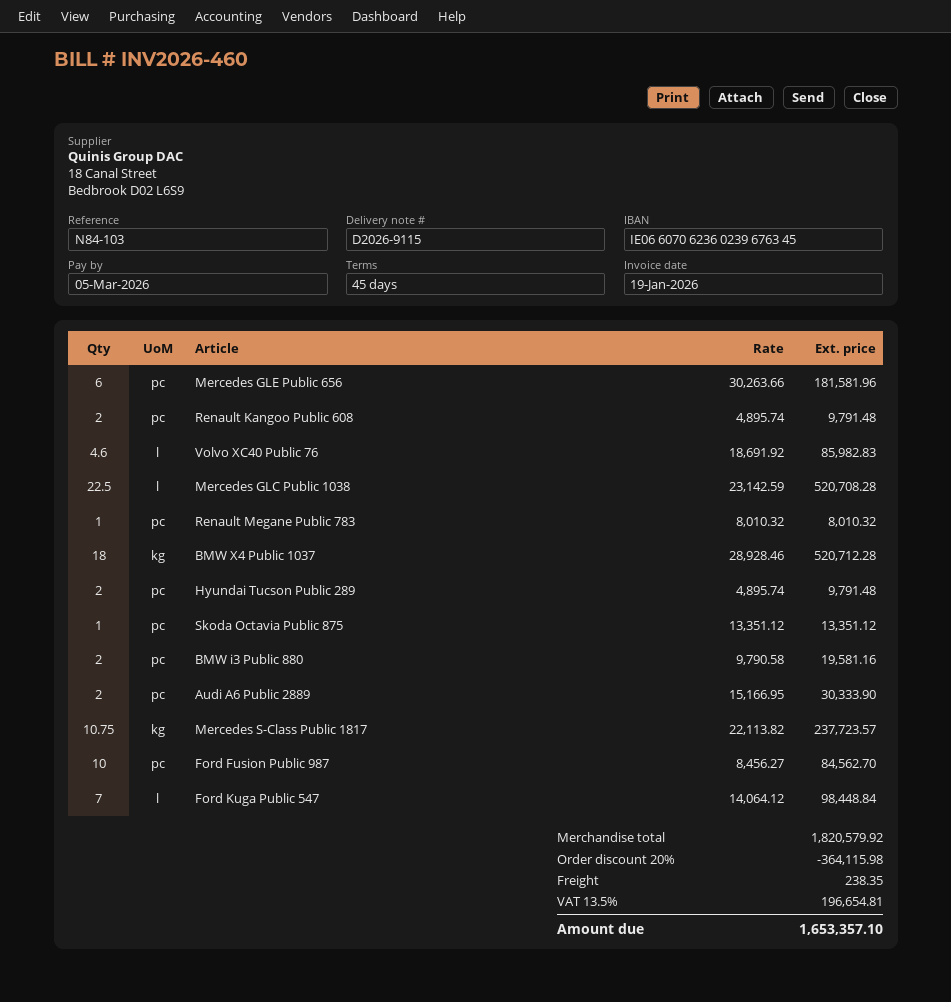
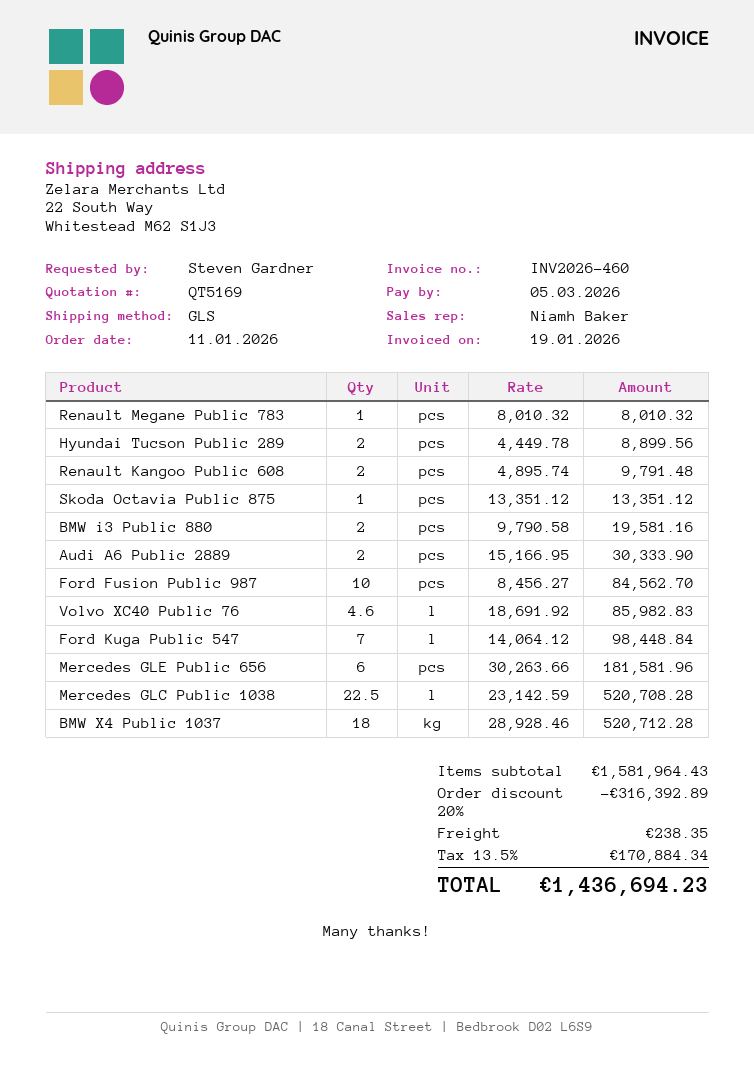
Hyundai Tucson Public 289: 2 x 4895.74 = 9791.48 -> 2 x 4449.78 = 8899.56
Mercedes S-Class Public 1817: 10.75 x 22113.82 = 237723.57 -> none
subtotal: 1820579.92 -> 1581964.43
discount: 20% = 364115.98 -> 20% = 316392.89
tax: 13.5% = 196654.81 -> 13.5% = 170884.34
total: 1653357.10 -> 1436694.23

